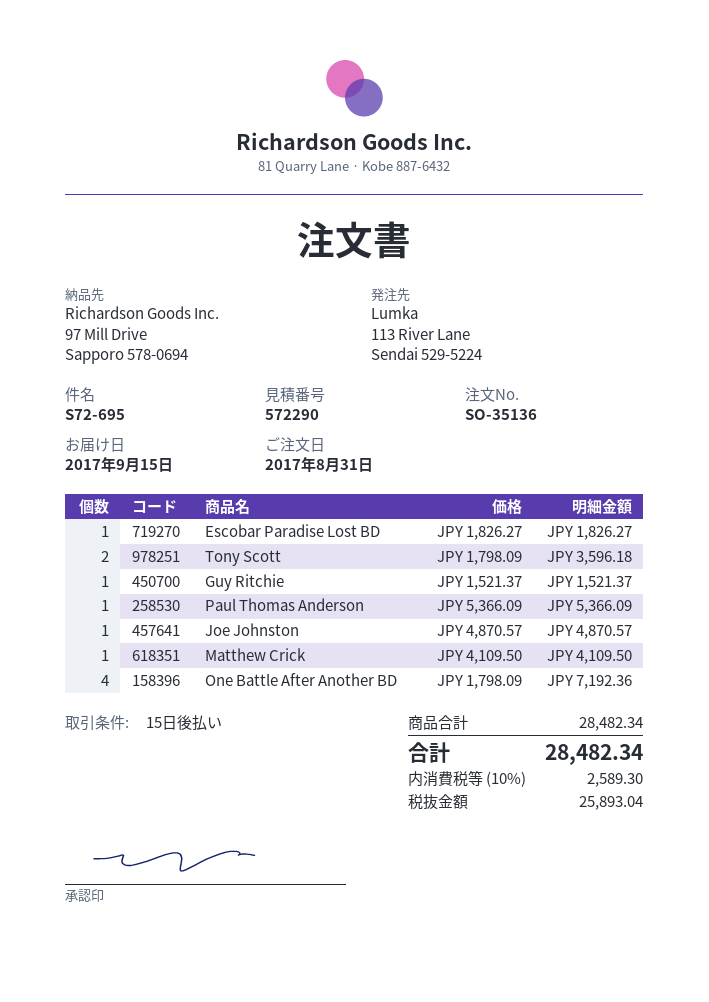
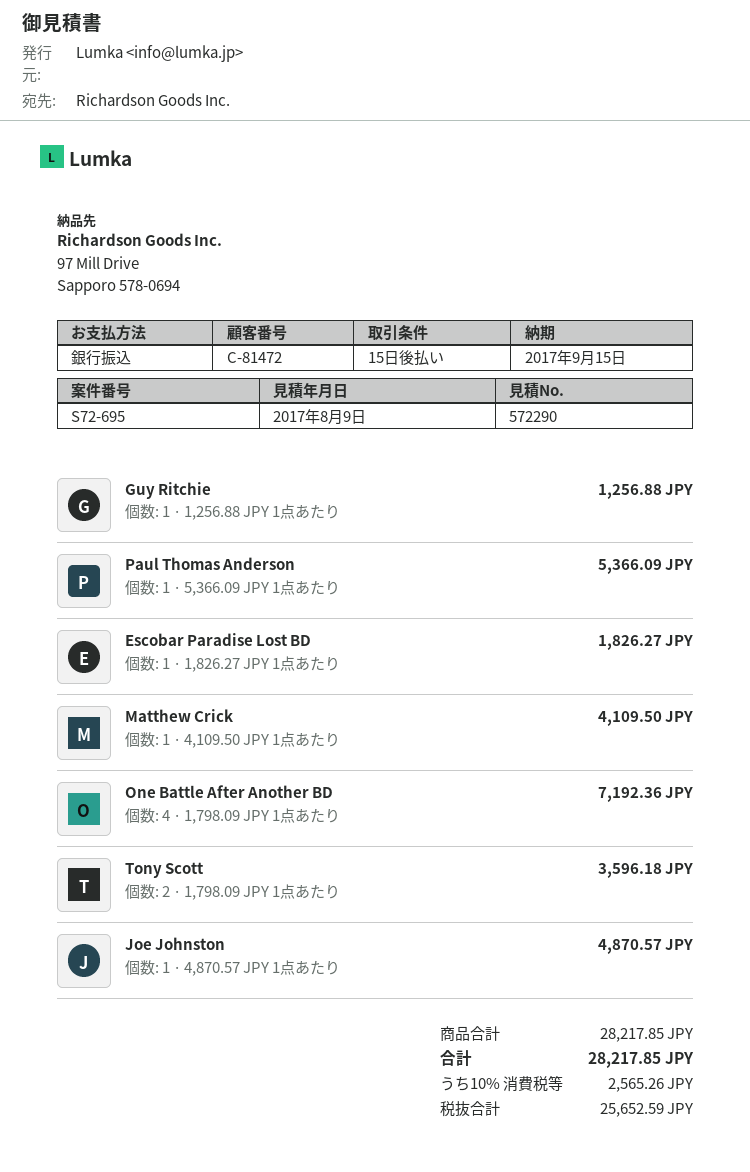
Guy Ritchie: 1 x 1521.37 = 1521.37 -> 1 x 1256.88 = 1256.88
subtotal: 28482.34 -> 28217.85
net: 25893.04 -> 25652.59
tax: 10% = 2589.30 -> 10% = 2565.26
total: 28482.34 -> 28217.85

